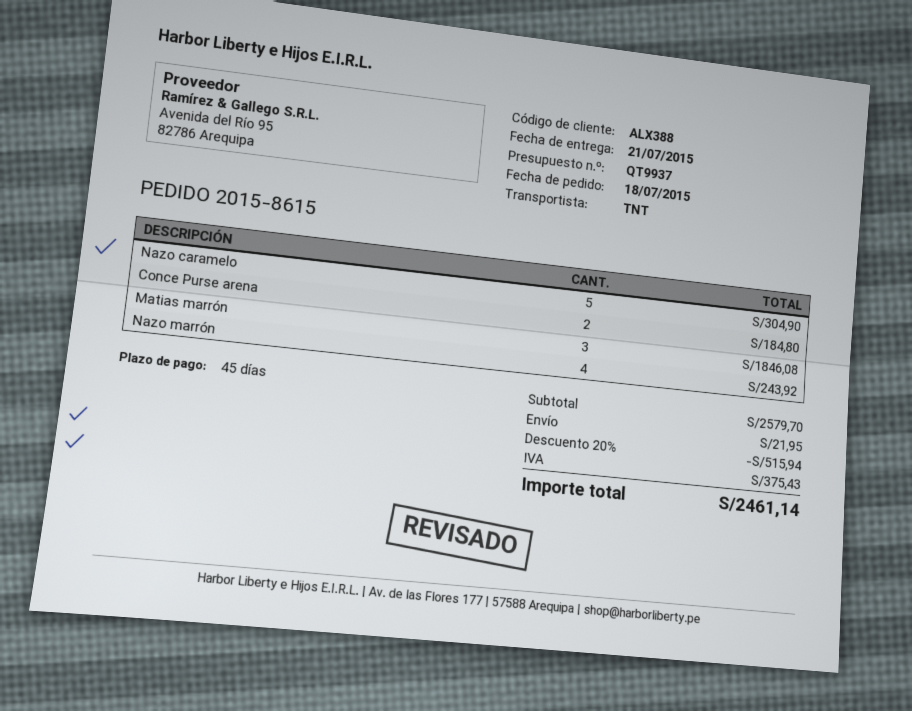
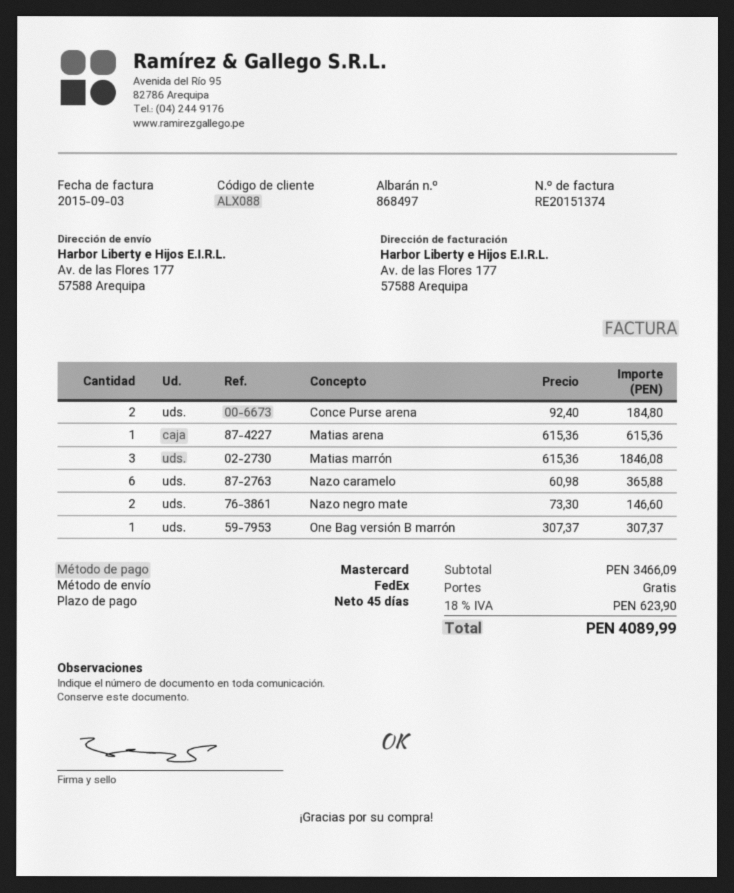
customer number: ALX388 -> ALX088
shipping method: TNT -> FedEx
Nazo caramelo: 5 for 304.90 -> 6 for 365.88
Nazo marrón: 4 for 243.92 -> none
Matias arena: none -> 1 for 615.36
Nazo negro mate: none -> 2 for 146.60
One Bag versión B marrón: none -> 1 for 307.37
subtotal: 2579.70 -> 3466.09
discount: 20% = 515.94 -> none
shipping: 21.95 -> 0.00
tax: 375.43 -> 623.90
total: 2461.14 -> 4089.99

